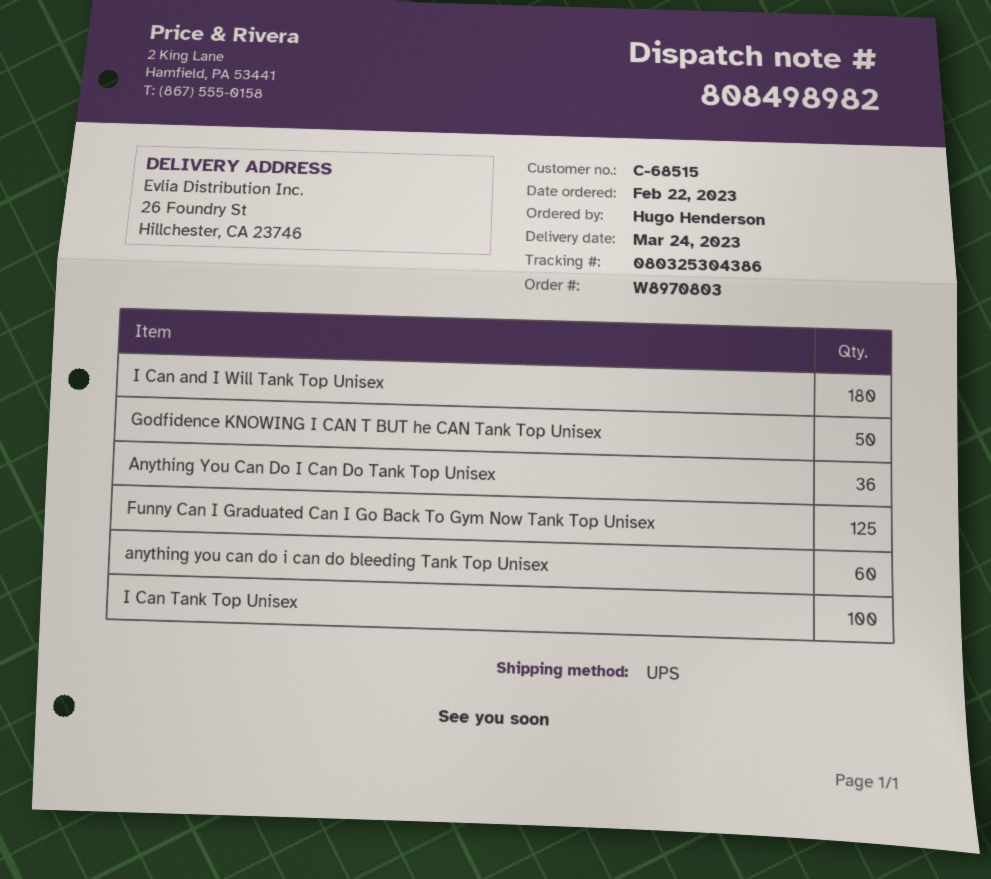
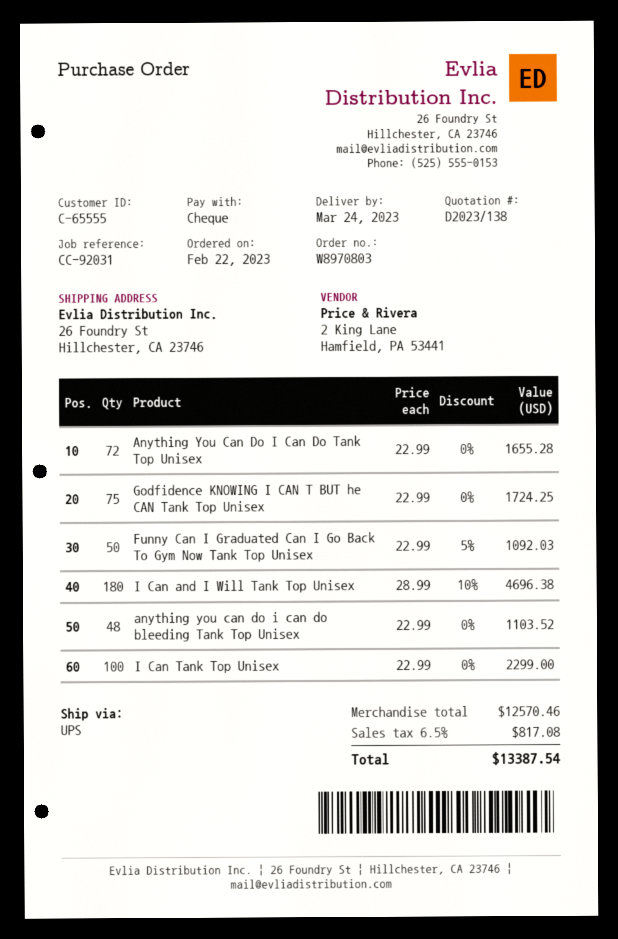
customer number: C-68515 -> C-65555
Godfidence KNOWING I CAN T BUT he CAN Tank Top Unisex: 50 -> 75
Anything You Can Do I Can Do Tank Top Unisex: 36 -> 72
Funny Can I Graduated Can I Go Back To Gym Now Tank Top Unisex: 125 -> 50
anything you can do i can do bleeding Tank Top Unisex: 60 -> 48

